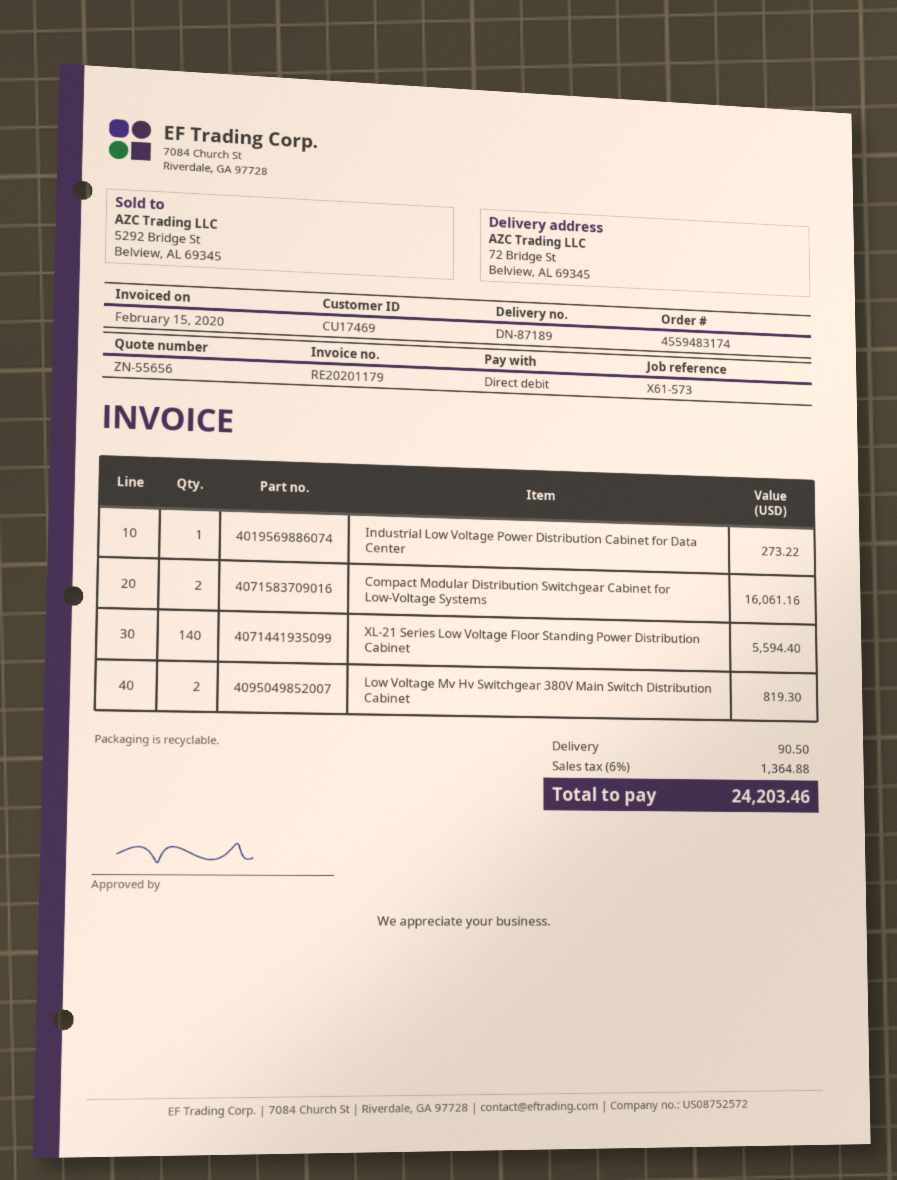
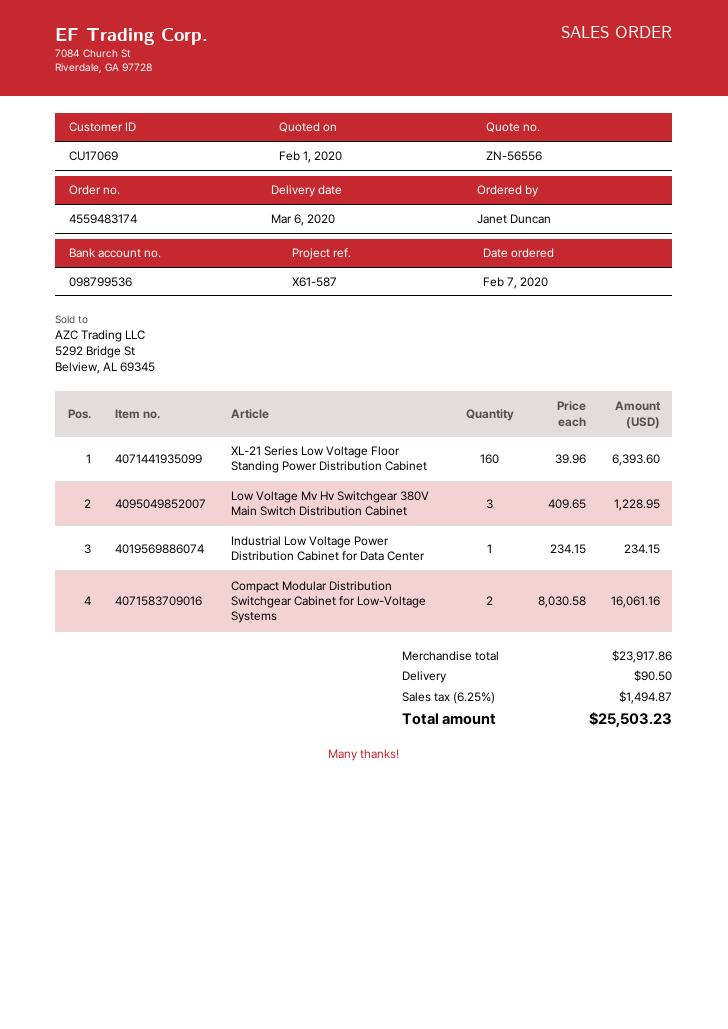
quote number: ZN-55656 -> ZN-56556
customer number: CU17469 -> CU17069
reference: X61-573 -> X61-587
Industrial Low Voltage Power Distribution Cabinet for Data Center: 1 for 273.22 -> 1 for 234.15
XL-21 Series Low Voltage Floor Standing Power Distribution Cabinet: 140 for 5594.40 -> 160 for 6393.60
Low Voltage Mv Hv Switchgear 380V Main Switch Distribution Cabinet: 2 for 819.30 -> 3 for 1228.95
tax: 6% = 1364.88 -> 6.25% = 1494.87
total: 24203.46 -> 25503.23

